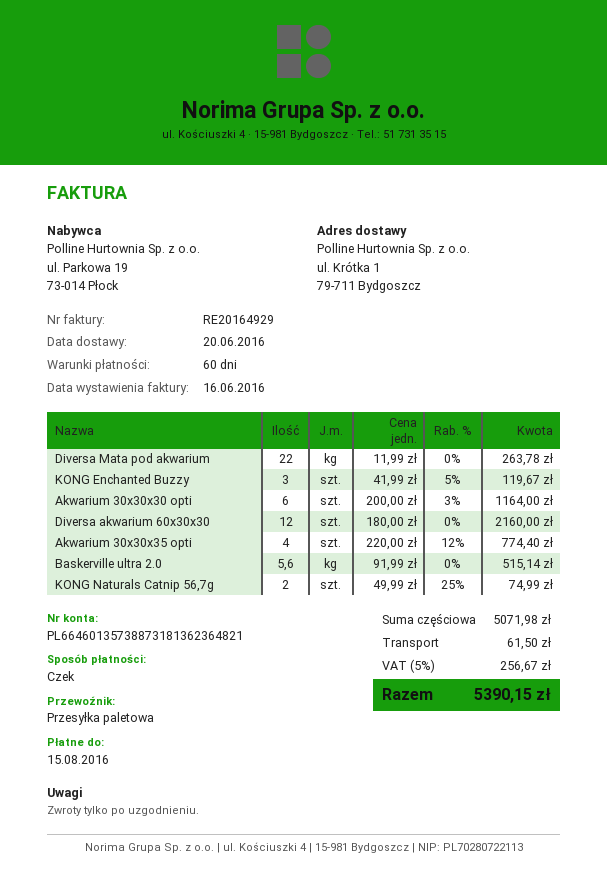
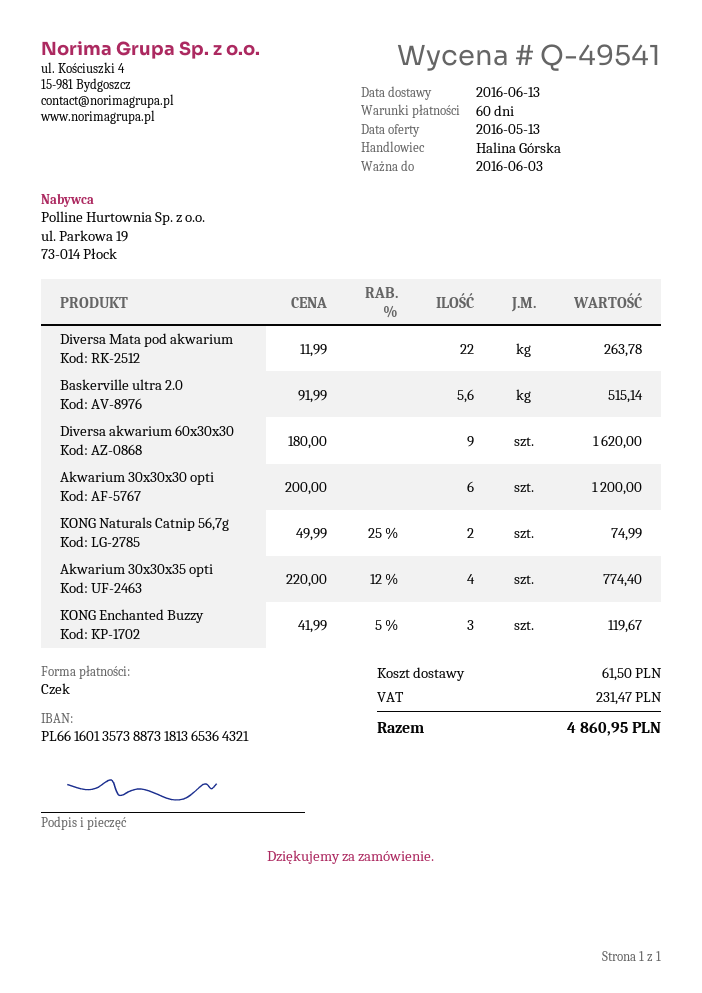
delivery date: 2016-06-20 -> 2016-06-13
bank account: PL66460135738873181362364821 -> PL66160135738873181365364321
Akwarium 30x30x30 opti: 6 x 200.00 - 3% = 1164.00 -> 6 x 200.00 = 1200.00
Diversa akwarium 60x30x30: 12 x 180.00 = 2160.00 -> 9 x 180.00 = 1620.00
tax: 256.67 -> 231.47
total: 5390.15 -> 4860.95

